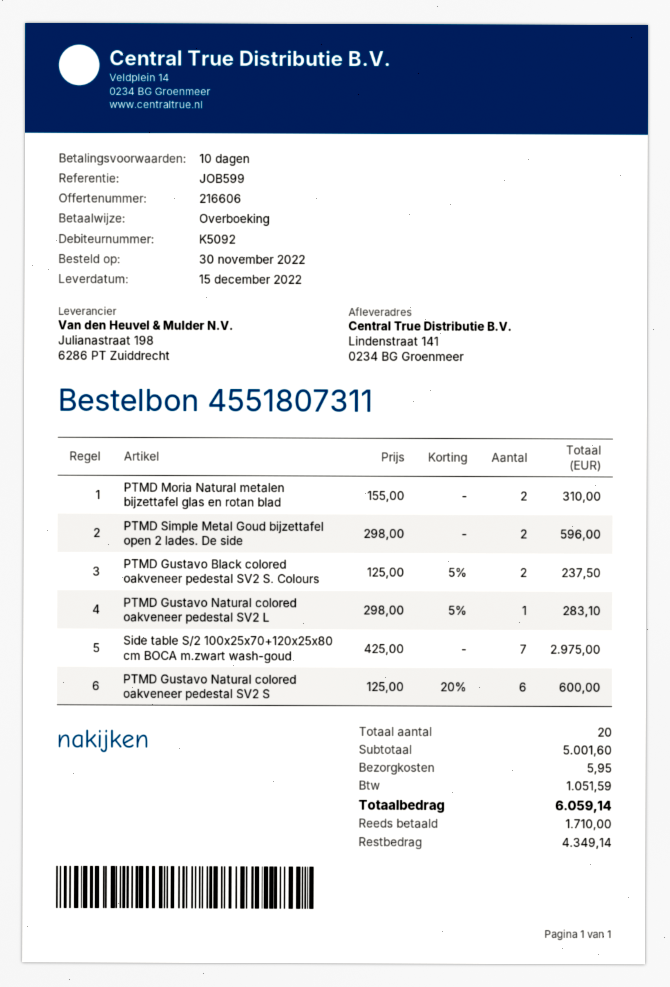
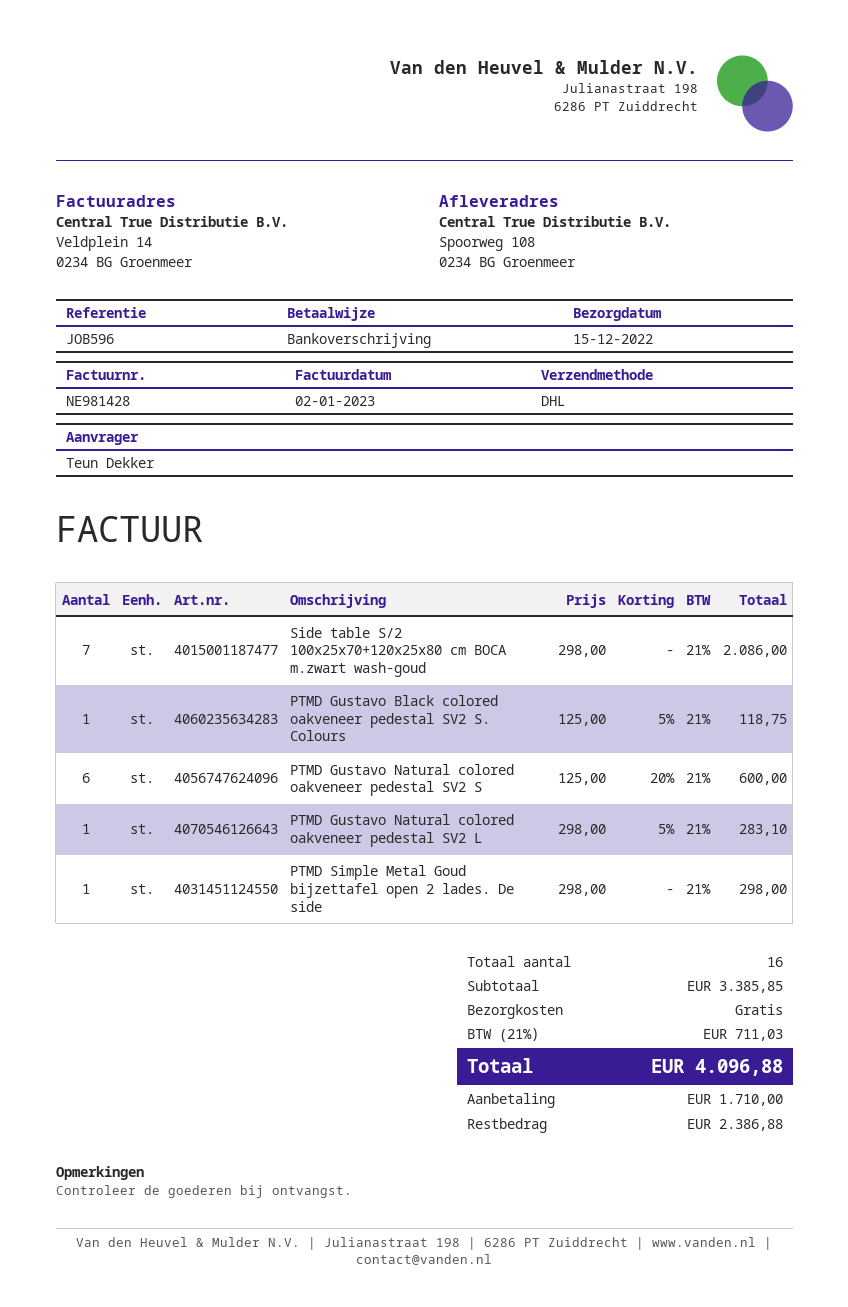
reference: JOB599 -> JOB596
ship to: Lindenstraat 141, 0234 BG Groenmeer -> Spoorweg 108, 0234 BG Groenmeer
PTMD Moria Natural metalen bijzettafel glas en rotan blad: 2 x 155.00 = 310.00 -> none
PTMD Simple Metal Goud bijzettafel open 2 lades. De side: 2 x 298.00 = 596.00 -> 1 x 298.00 = 298.00
PTMD Gustavo Black colored oakveneer pedestal SV2 S. Colours: 2 x 125.00 - 5% = 237.50 -> 1 x 125.00 - 5% = 118.75
Side table S/2 100x25x70+120x25x80 cm BOCA m.zwart wash-goud: 7 x 425.00 = 2975.00 -> 7 x 298.00 = 2086.00
total quantity: 20 -> 16
subtotal: 5001.60 -> 3385.85
shipping: 5.95 -> 0.00
tax: 1051.59 -> 711.03
total: 6059.14 -> 4096.88
balance: 4349.14 -> 2386.88

